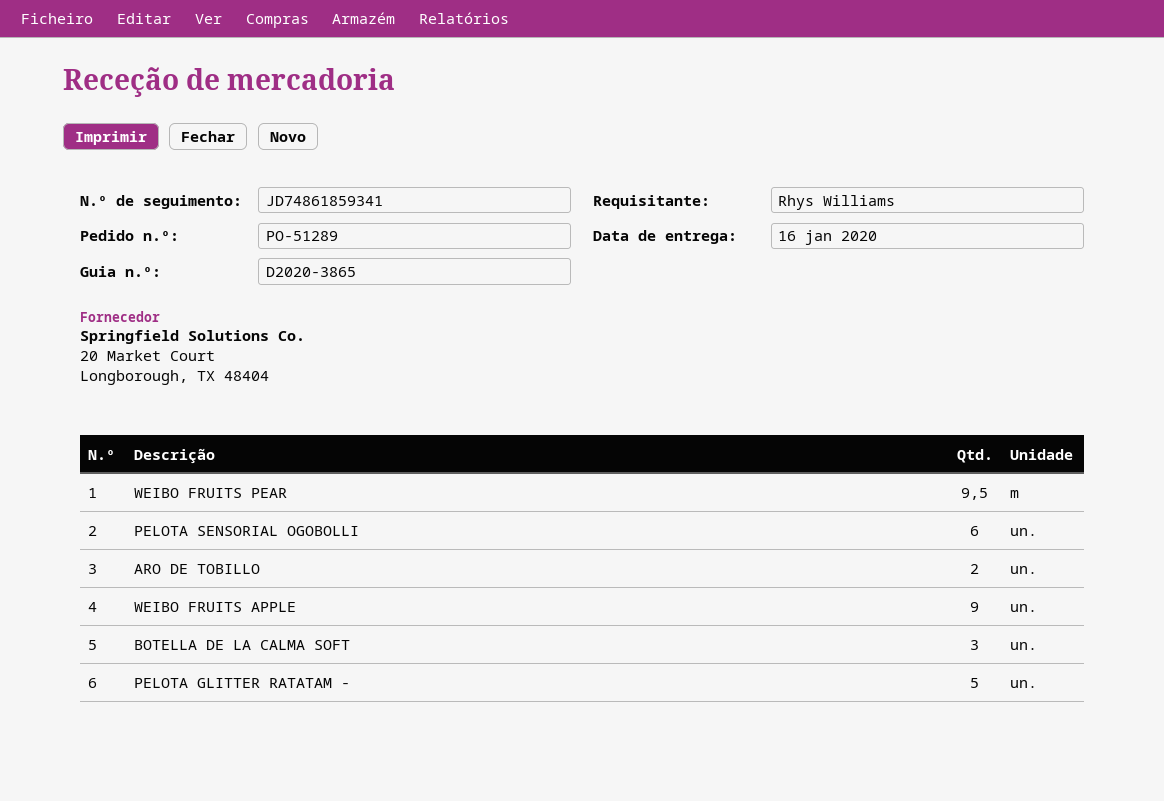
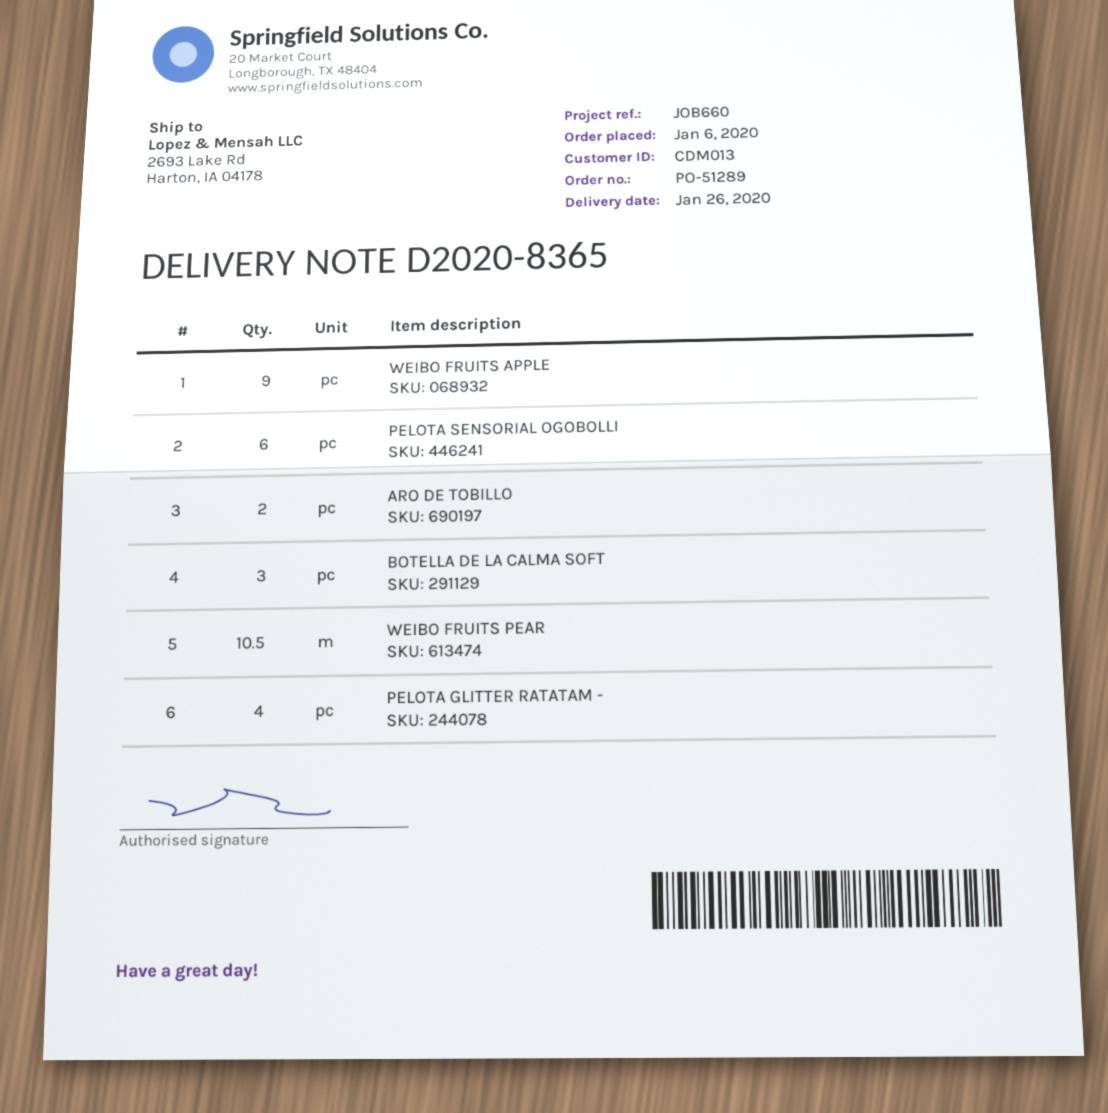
delivery note number: D2020-3865 -> D2020-8365
delivery date: 2020-01-16 -> 2020-01-26
WEIBO FRUITS PEAR: 9.5 -> 10.5
PELOTA GLITTER RATATAM -: 5 -> 4

